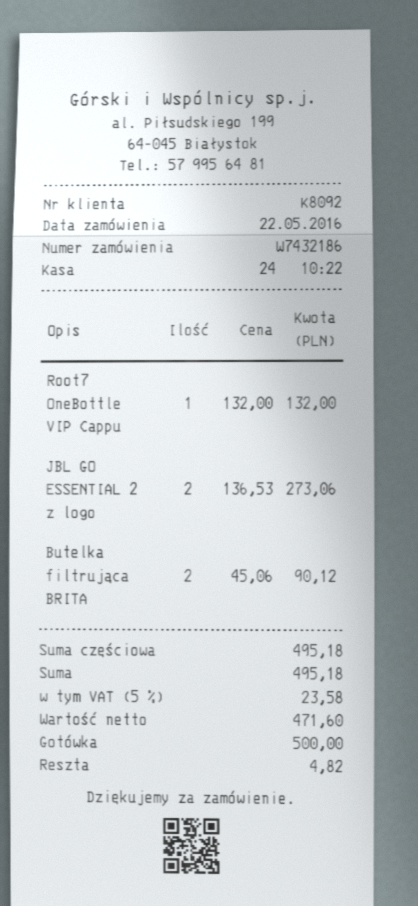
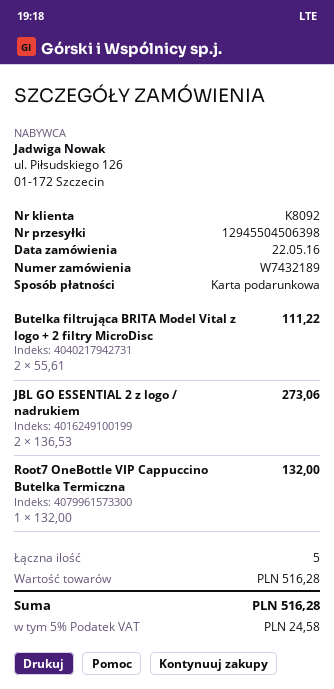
order number: W7432186 -> W7432189
payment method: cash -> gift card
Butelka filtrująca BRITA: 2 x 45.06 = 90.12 -> 2 x 55.61 = 111.22
subtotal: 495.18 -> 516.28
tax: 5% = 23.58 -> 5% = 24.58
total: 495.18 -> 516.28

